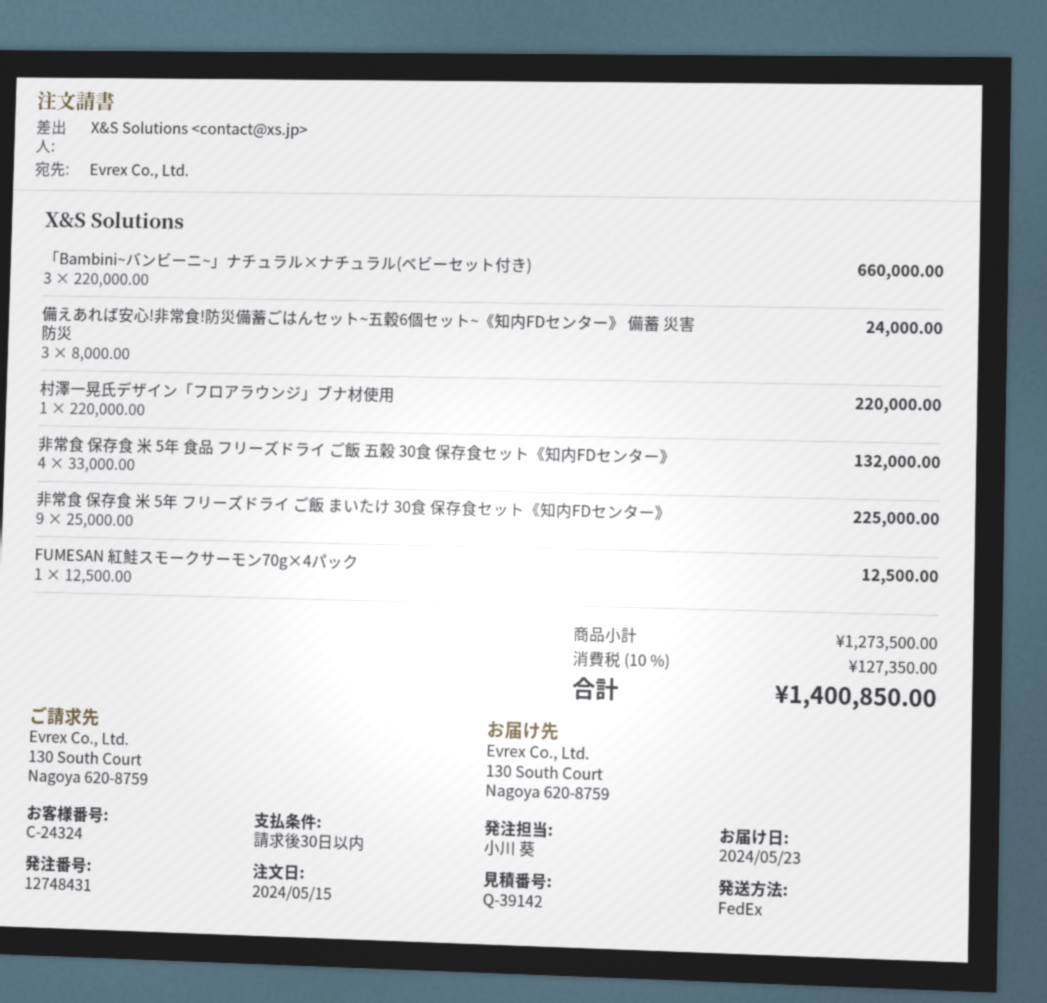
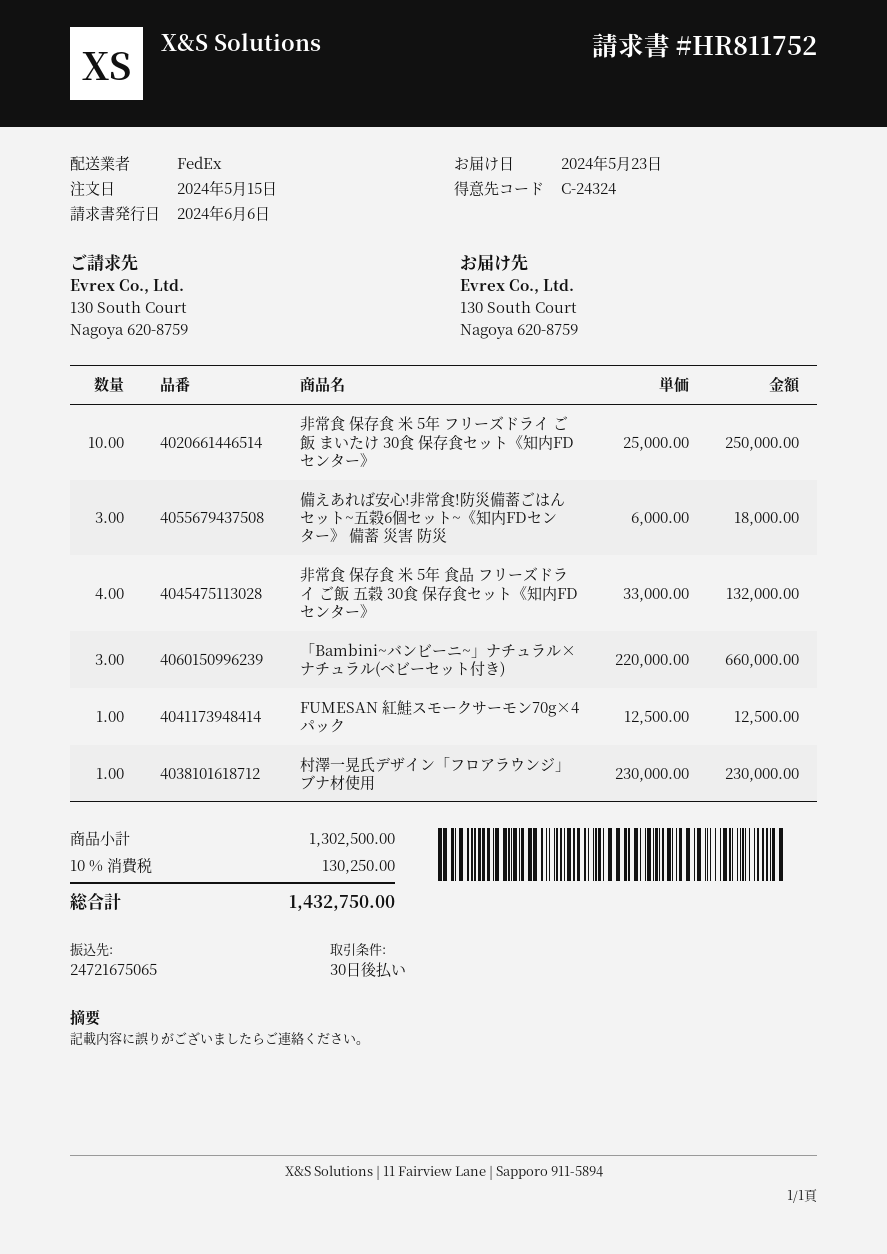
備えあれば安心!非常食!防災備蓄ごはんセット~五穀6個セット~《知内FDセンター》 備蓄 災害 防災: 3 x 8000.00 = 24000.00 -> 3 x 6000.00 = 18000.00
村澤一晃氏デザイン「フロアラウンジ」ブナ材使用: 1 x 220000.00 = 220000.00 -> 1 x 230000.00 = 230000.00
非常食 保存食 米 5年 フリーズドライ ご飯 まいたけ 30食 保存食セット《知内FDセンター》: 9 x 25000.00 = 225000.00 -> 10 x 25000.00 = 250000.00
subtotal: 1273500.00 -> 1302500.00
tax: 10% = 127350.00 -> 10% = 130250.00
total: 1400850.00 -> 1432750.00

